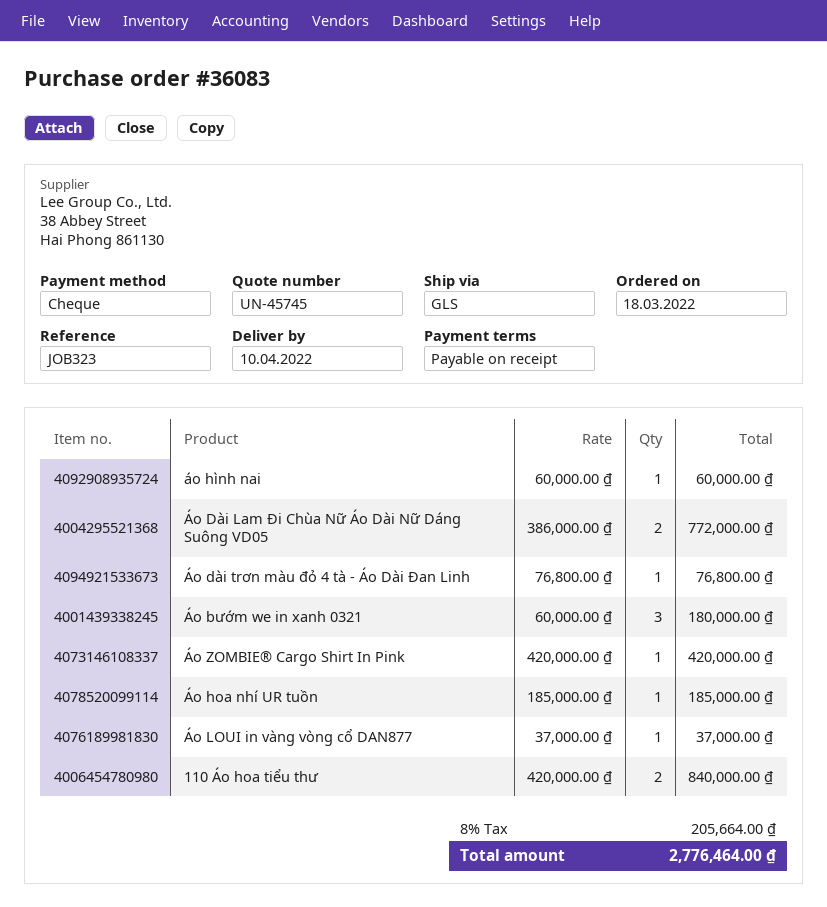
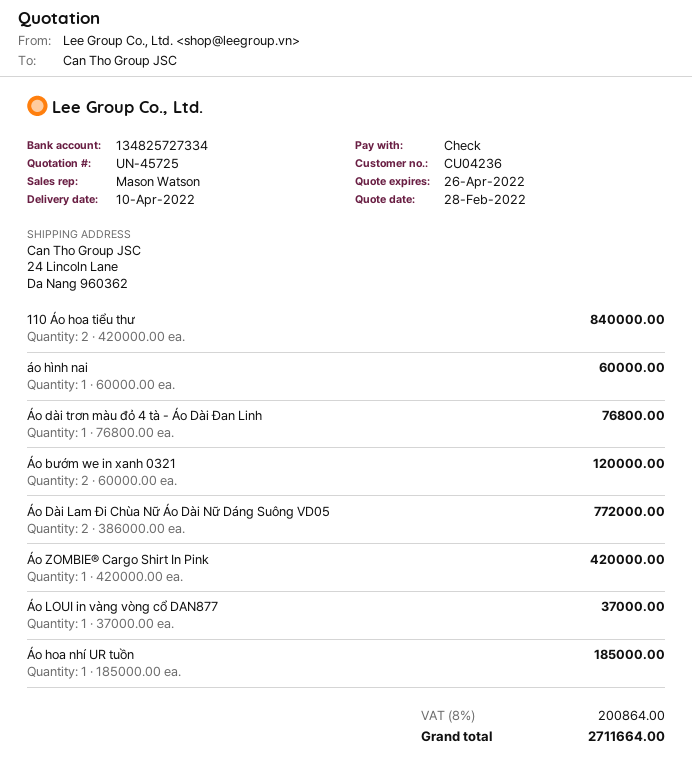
quote number: UN-45745 -> UN-45725
Áo bướm we in xanh 0321: 3 x 60000.00 = 180000.00 -> 2 x 60000.00 = 120000.00
tax: 8% = 205664.00 -> 8% = 200864.00
total: 2776464.00 -> 2711664.00

